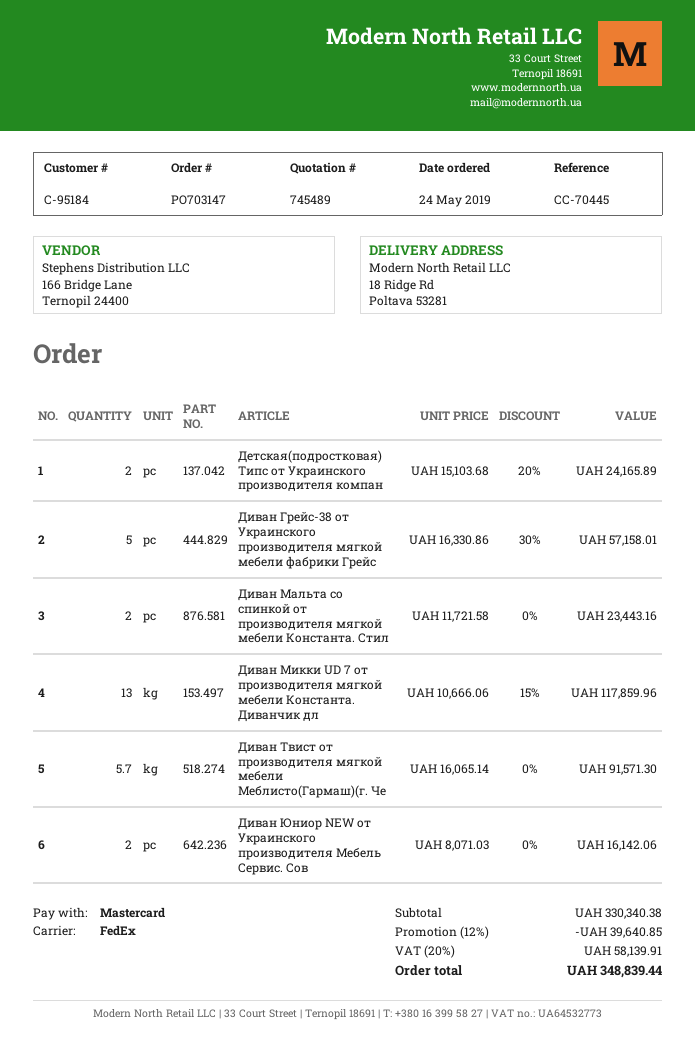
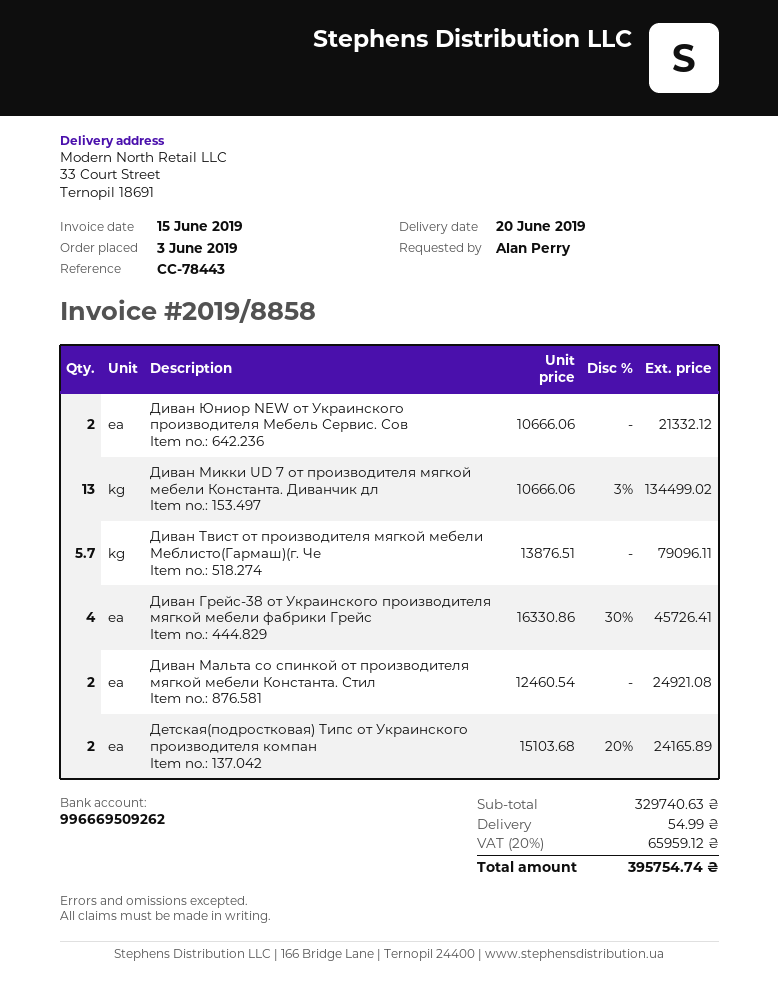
order date: 2019-05-24 -> 2019-06-03
reference: CC-70445 -> CC-78443
ship to: 18 Ridge Rd, Poltava 53281 -> 33 Court Street, Ternopil 18691
Диван Грейс-38 от Украинского производителя мягкой мебели фабрики Грейс: 5 x 16330.86 - 30% = 57158.01 -> 4 x 16330.86 - 30% = 45726.41
Диван Мальта со спинкой от производителя мягкой мебели Константа. Стил: 2 x 11721.58 = 23443.16 -> 2 x 12460.54 = 24921.08
Диван Микки UD 7 от производителя мягкой мебели Константа. Диванчик дл: 13 x 10666.06 - 15% = 117859.96 -> 13 x 10666.06 - 3% = 134499.02
Диван Твист от производителя мягкой мебели Меблисто(Гармаш)(г. Че: 5.7 x 16065.14 = 91571.30 -> 5.7 x 13876.51 = 79096.11
Диван Юниор NEW от Украинского производителя Мебель Сервис. Сов: 2 x 8071.03 = 16142.06 -> 2 x 10666.06 = 21332.12
subtotal: 330340.38 -> 329740.63
discount: 12% = 39640.85 -> none
shipping: none -> 54.99
tax: 20% = 58139.91 -> 20% = 65959.12
total: 348839.44 -> 395754.74

